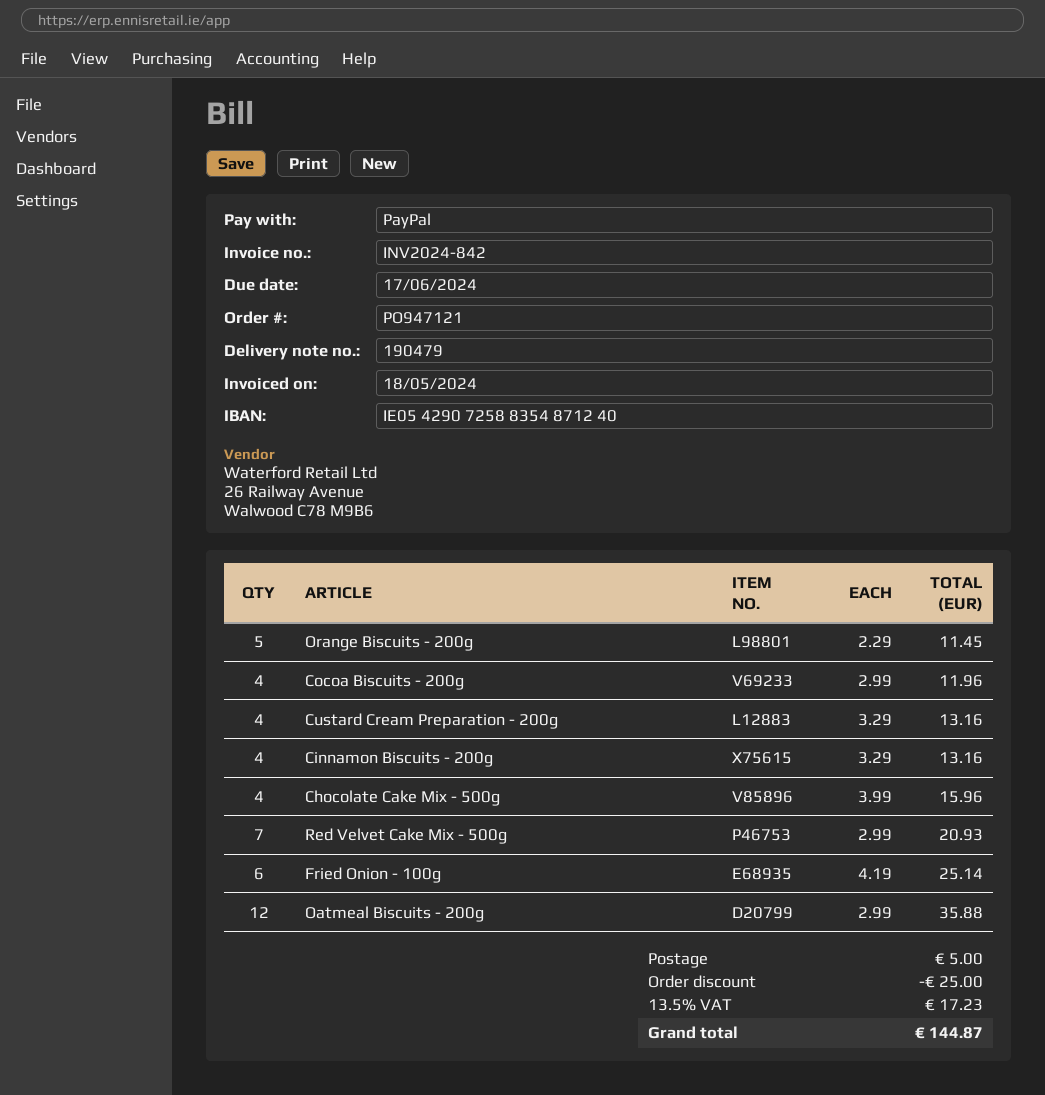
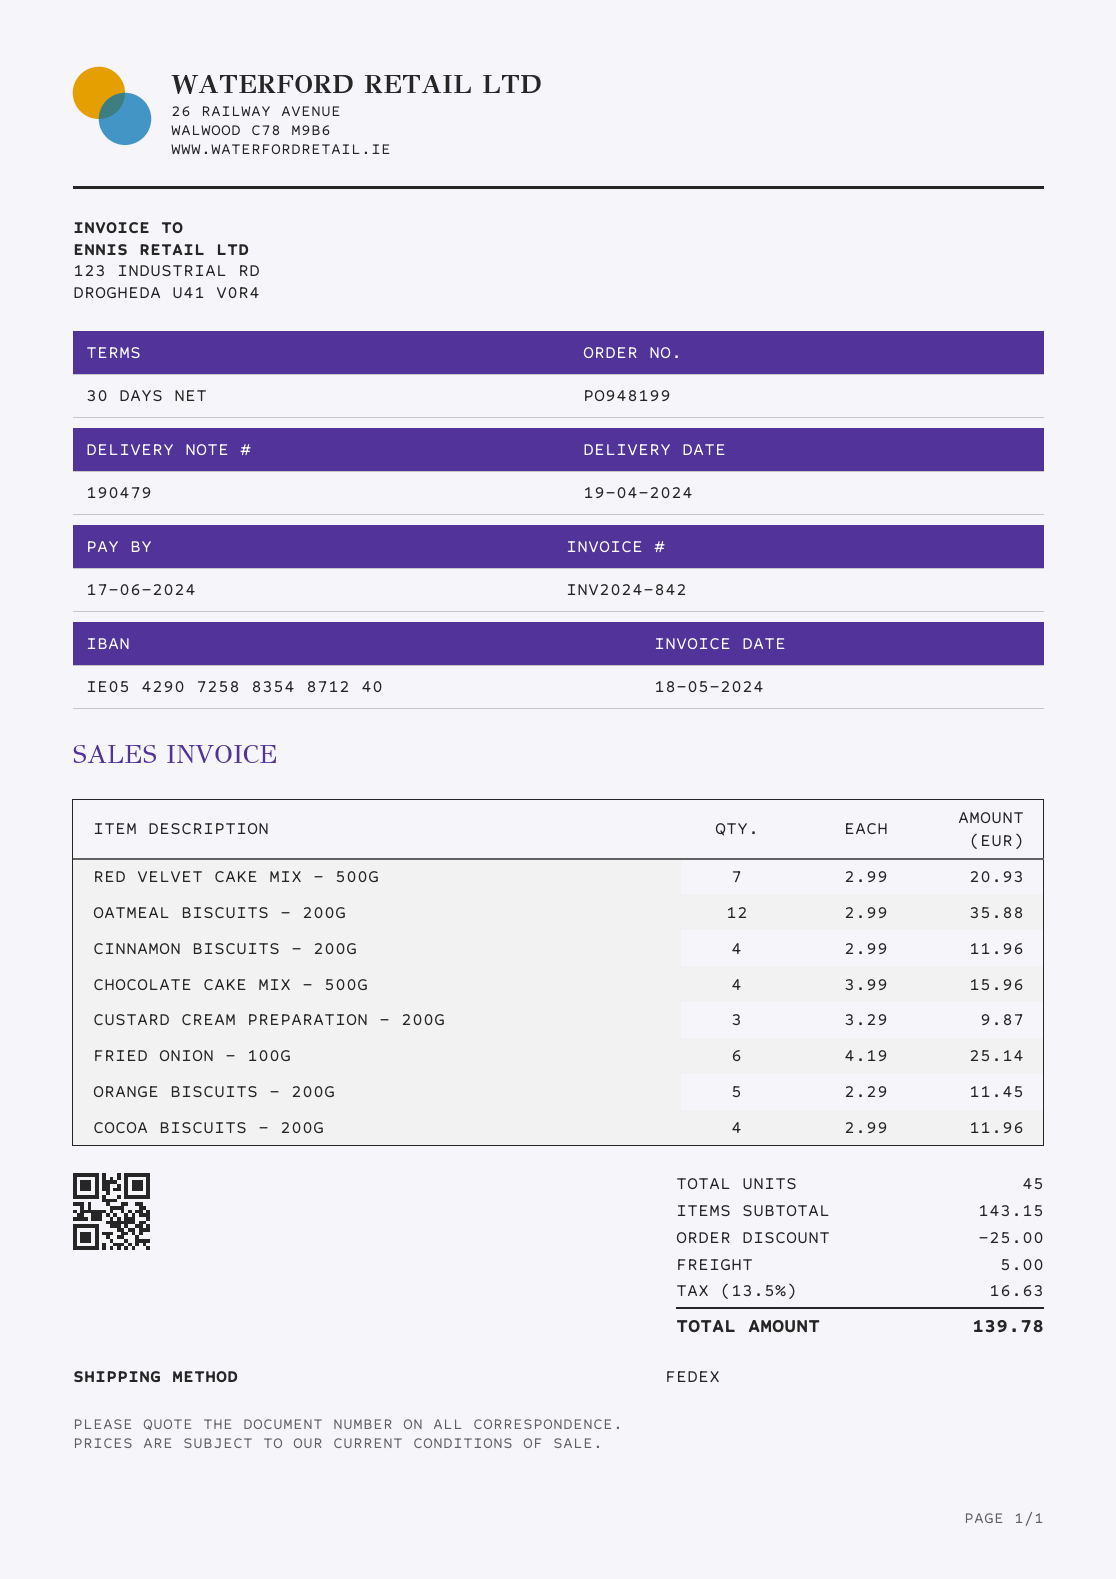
order number: PO947121 -> PO948199
Custard Cream Preparation - 200g: 4 x 3.29 = 13.16 -> 3 x 3.29 = 9.87
Cinnamon Biscuits - 200g: 4 x 3.29 = 13.16 -> 4 x 2.99 = 11.96
tax: 13.5% = 17.23 -> 13.5% = 16.63
total: 144.87 -> 139.78

